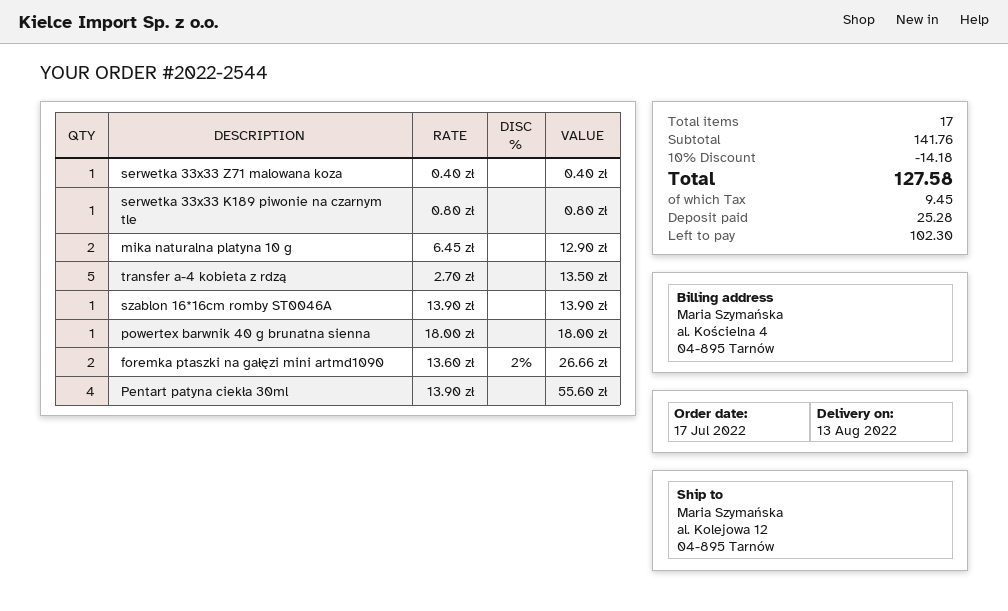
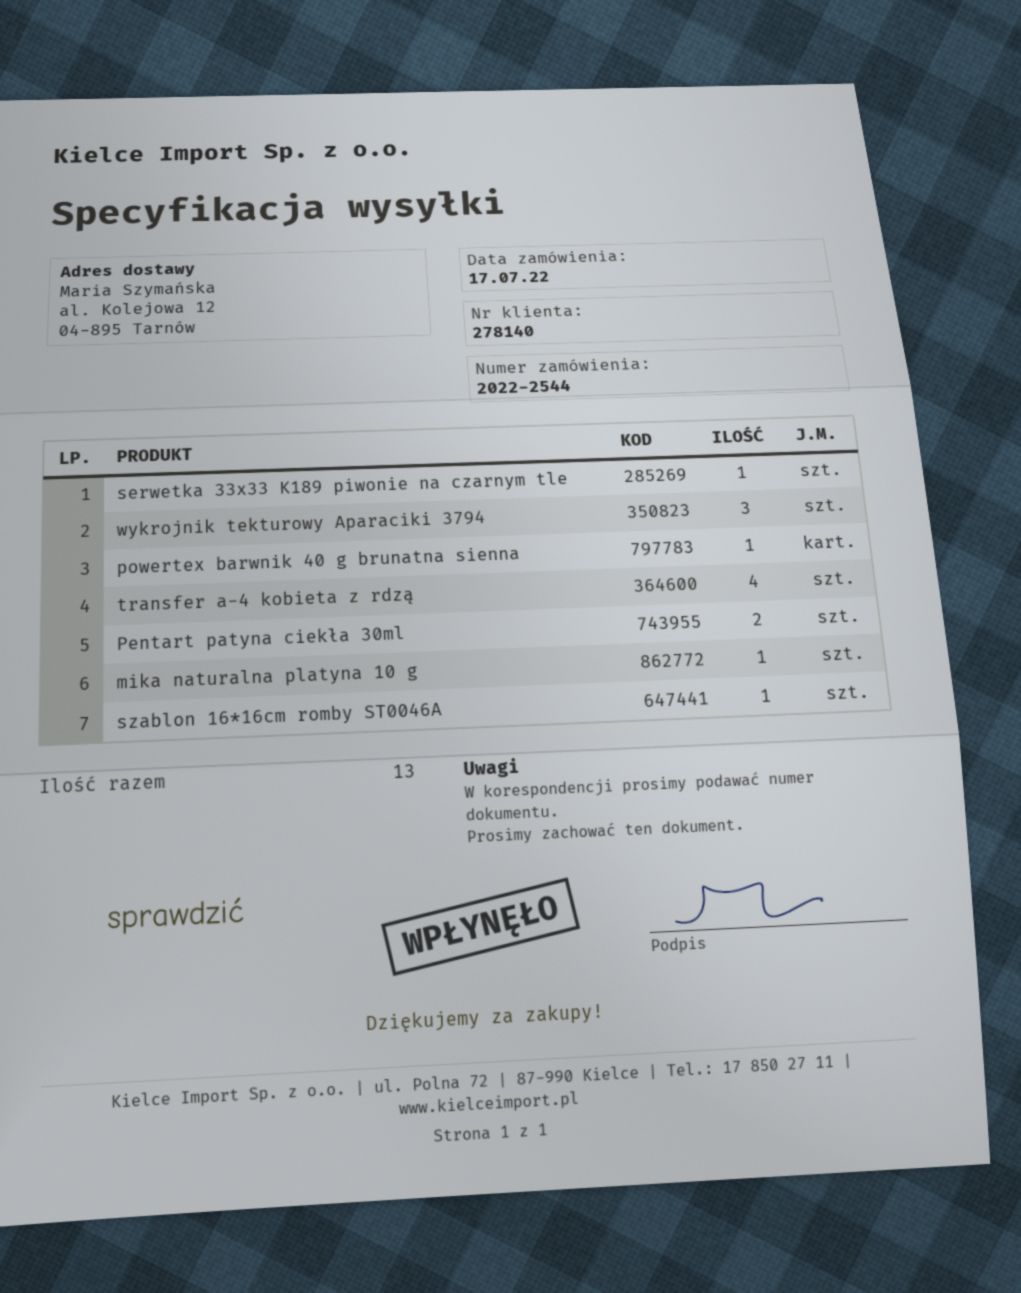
serwetka 33x33 Z71 malowana koza: 1 -> none
mika naturalna platyna 10 g: 2 -> 1
transfer a-4 kobieta z rdzą: 5 -> 4
foremka ptaszki na gałęzi mini artmd1090: 2 -> none
Pentart patyna ciekła 30ml: 4 -> 2
wykrojnik tekturowy Aparaciki 3794: none -> 3
total quantity: 17 -> 13

